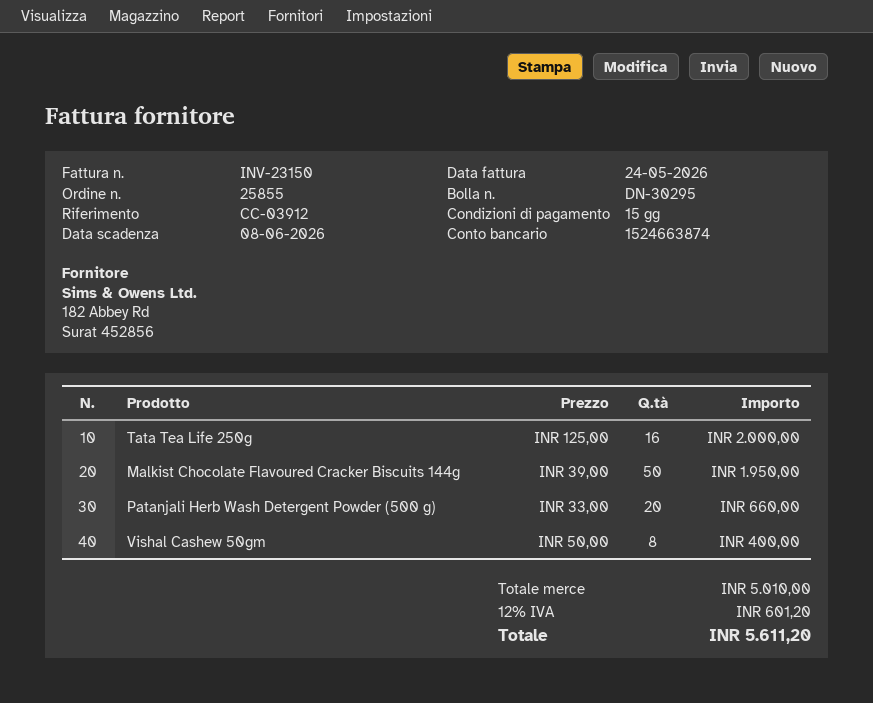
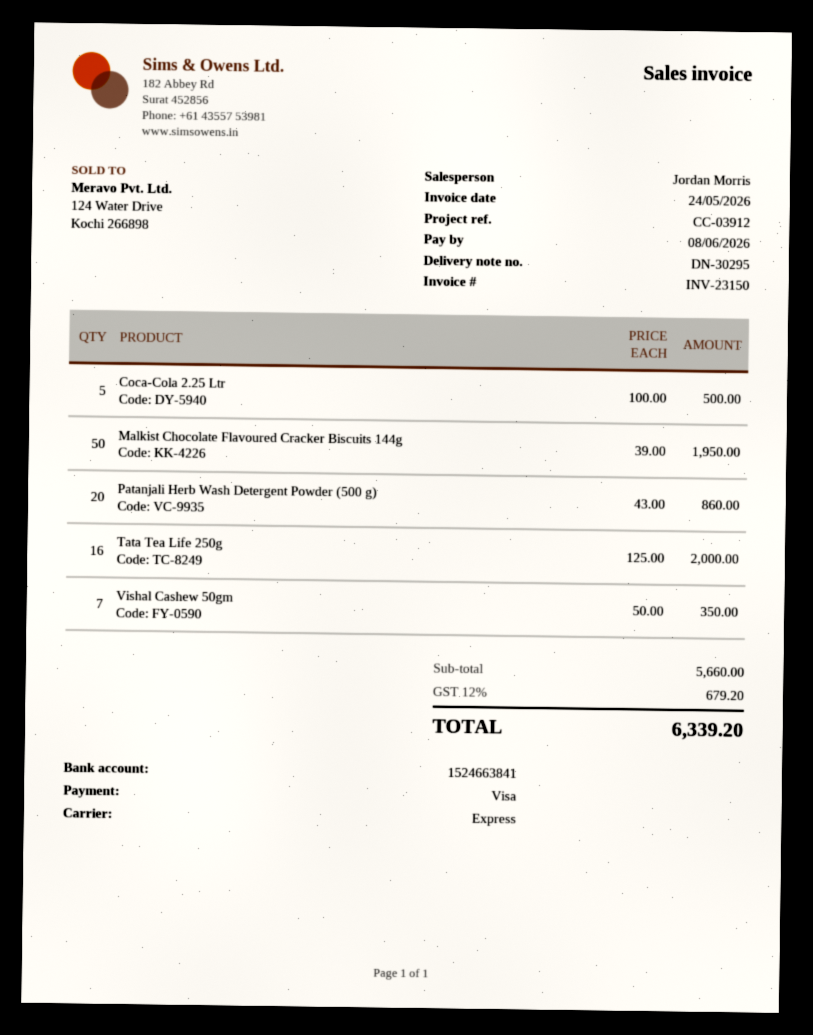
bank account: 1524663874 -> 1524663841
Patanjali Herb Wash Detergent Powder (500 g): 20 x 33.00 = 660.00 -> 20 x 43.00 = 860.00
Vishal Cashew 50gm: 8 x 50.00 = 400.00 -> 7 x 50.00 = 350.00
Coca-Cola 2.25 Ltr: none -> 5 x 100.00 = 500.00
subtotal: 5010.00 -> 5660.00
tax: 12% = 601.20 -> 12% = 679.20
total: 5611.20 -> 6339.20

